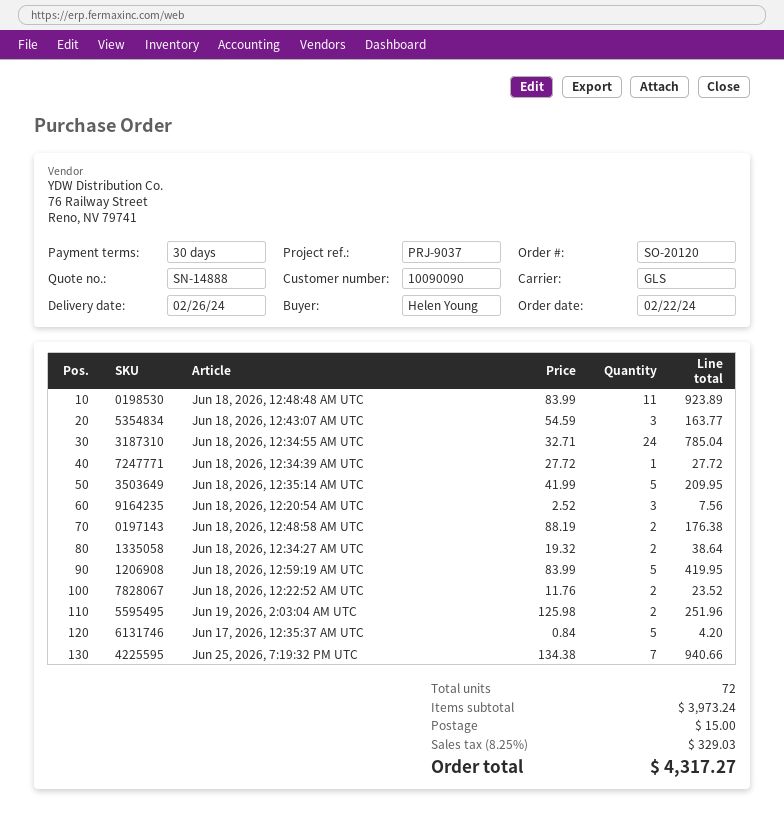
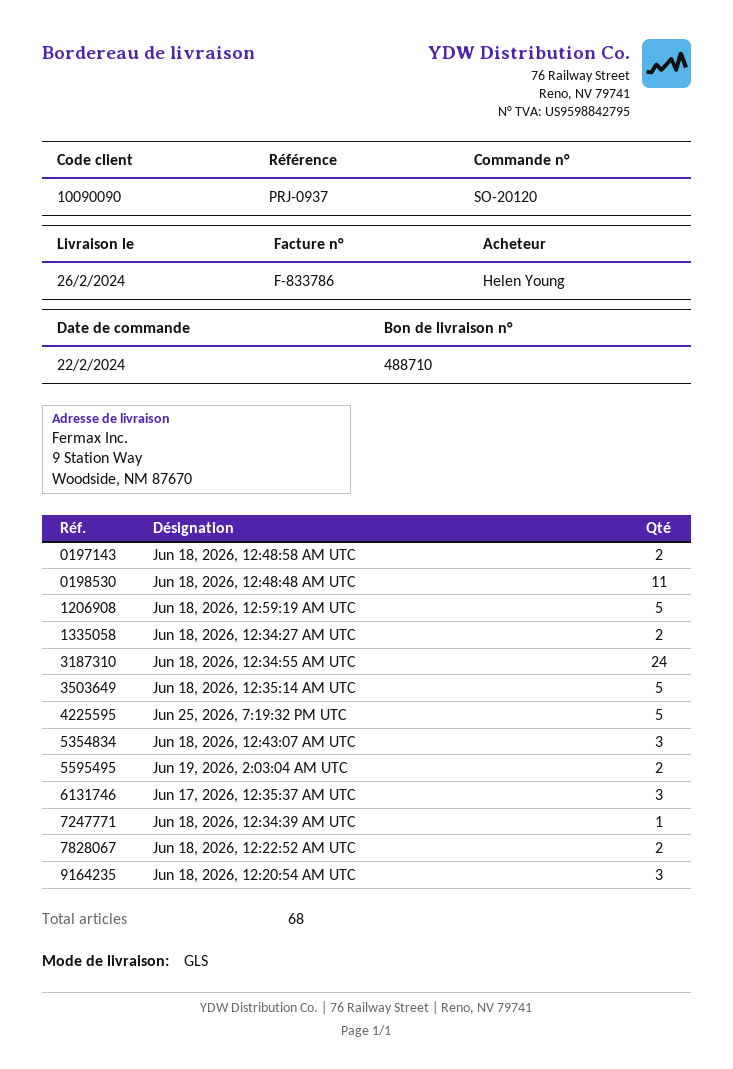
reference: PRJ-9037 -> PRJ-0937
Jun 17, 2026, 12:35:37 AM UTC: 5 -> 3
Jun 25, 2026, 7:19:32 PM UTC: 7 -> 5
total quantity: 72 -> 68

